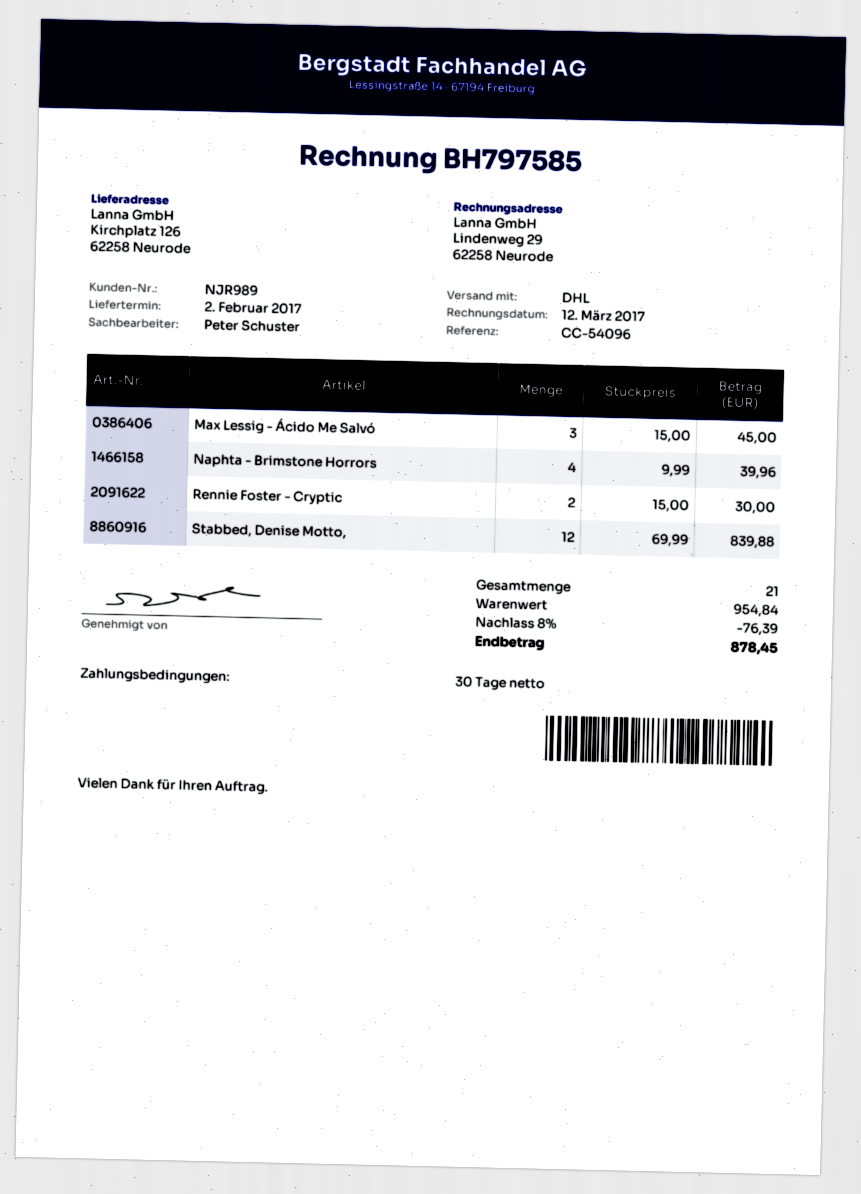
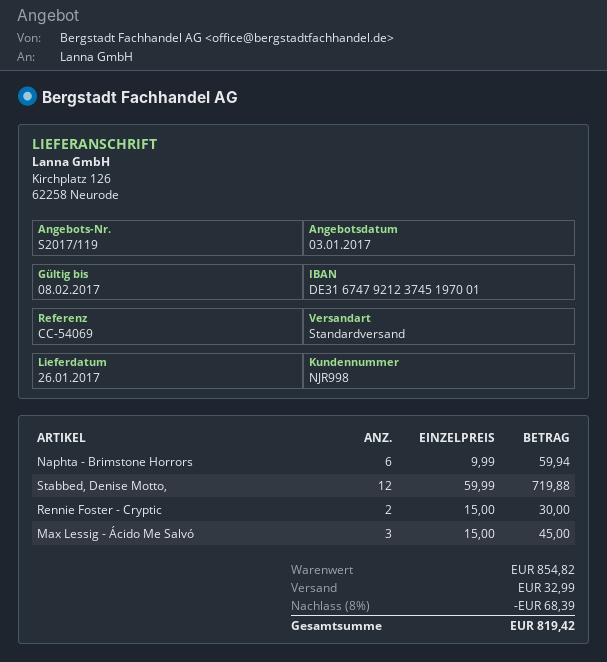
delivery date: 2017-02-02 -> 2017-01-26
customer number: NJR989 -> NJR998
reference: CC-54096 -> CC-54069
shipping method: DHL -> standard
Naphta - Brimstone Horrors: 4 x 9.99 = 39.96 -> 6 x 9.99 = 59.94
Stabbed, Denise Motto,: 12 x 69.99 = 839.88 -> 12 x 59.99 = 719.88
subtotal: 954.84 -> 854.82
discount: 8% = 76.39 -> 8% = 68.39
shipping: none -> 32.99
total: 878.45 -> 819.42

